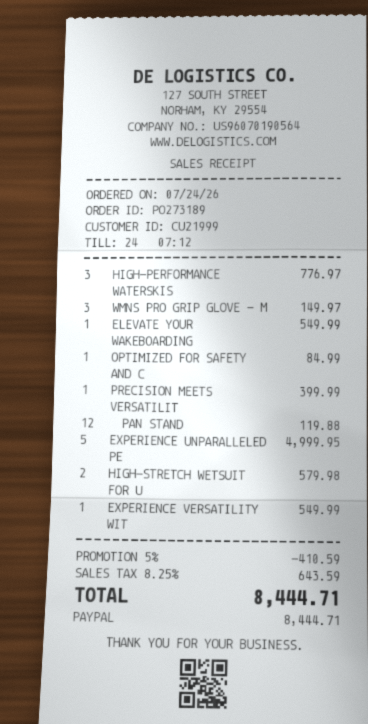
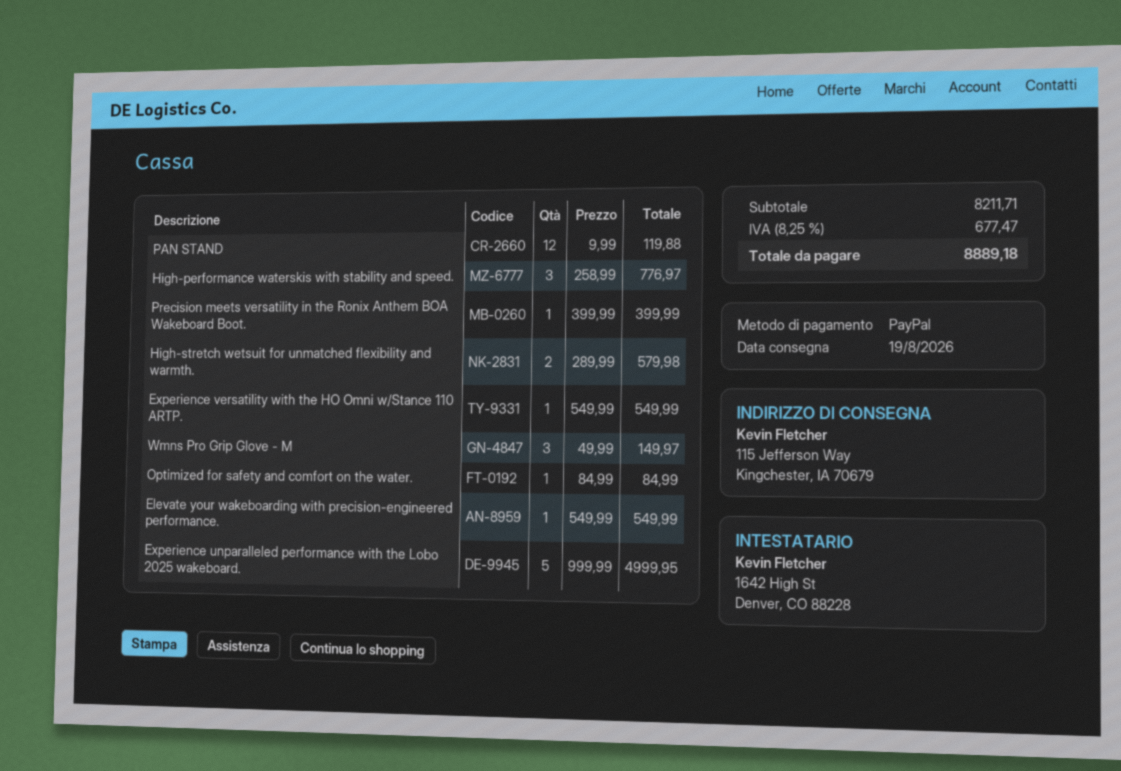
discount: 5% = 410.59 -> none
tax: 8.25% = 643.59 -> 8.25% = 677.47
total: 8444.71 -> 8889.18

